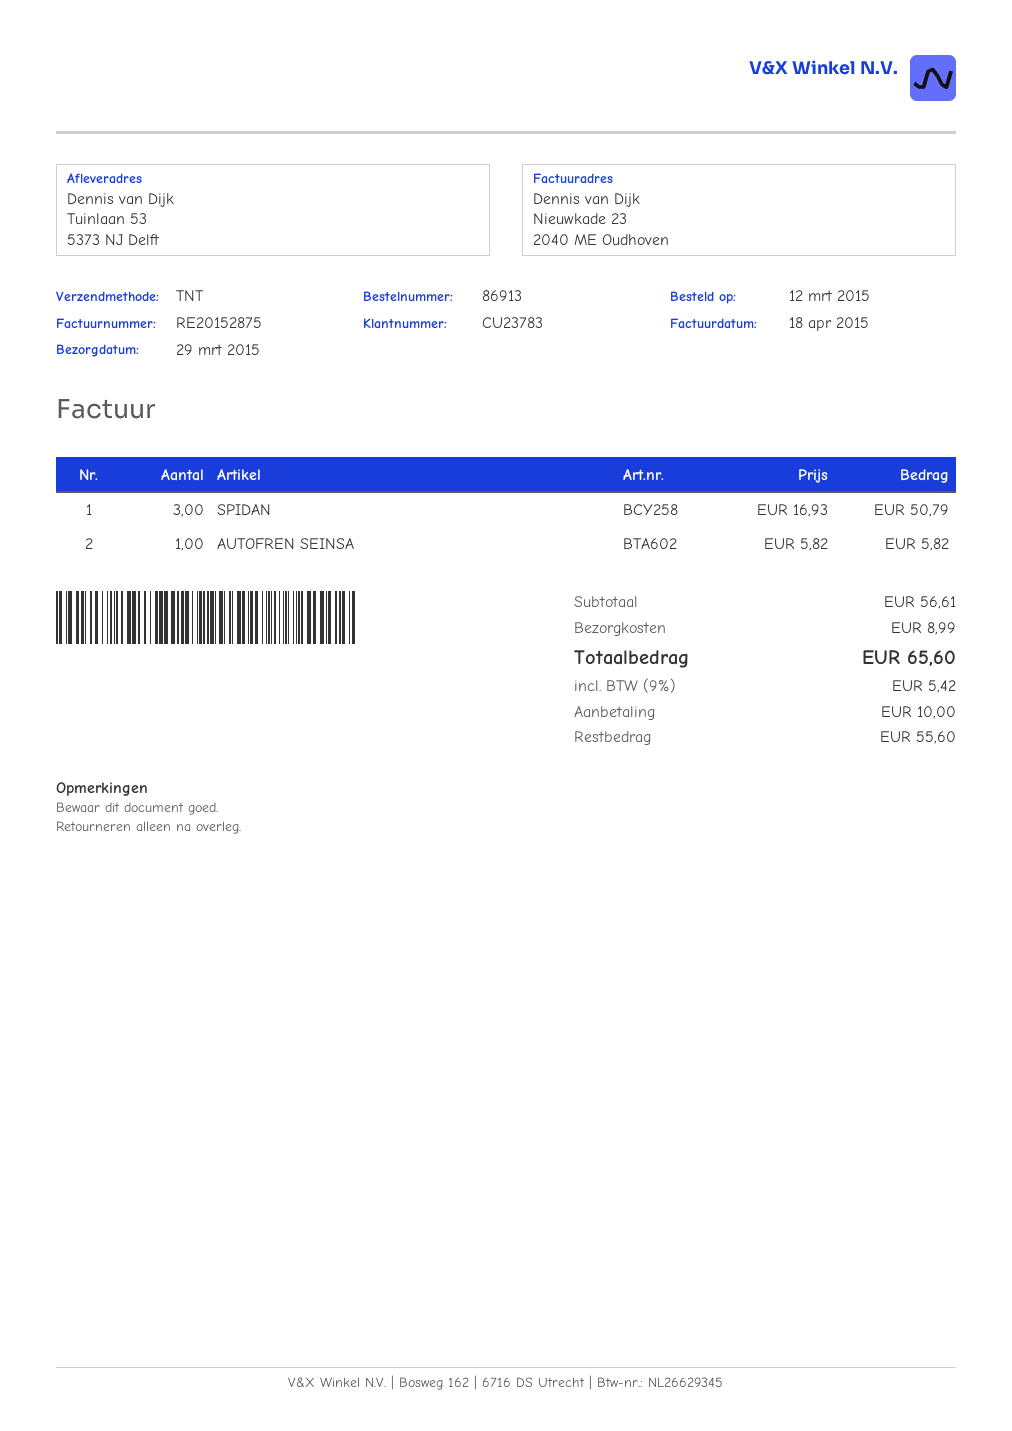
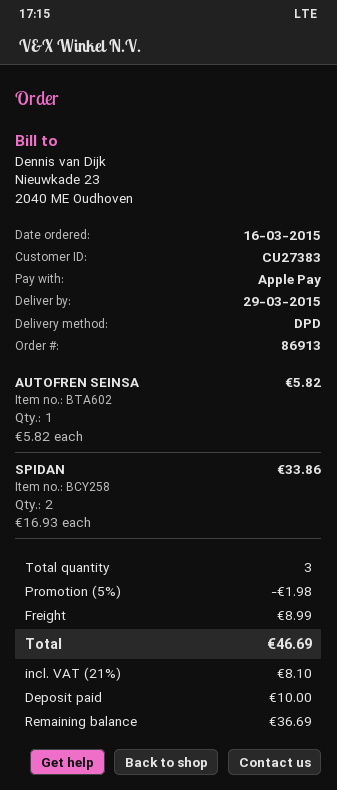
order date: 2015-03-12 -> 2015-03-16
customer number: CU23783 -> CU27383
shipping method: TNT -> DPD
SPIDAN: 3 x 16.93 = 50.79 -> 2 x 16.93 = 33.86
discount: none -> 5% = 1.98
tax: 9% = 5.42 -> 21% = 8.10
total: 65.60 -> 46.69
balance: 55.60 -> 36.69

